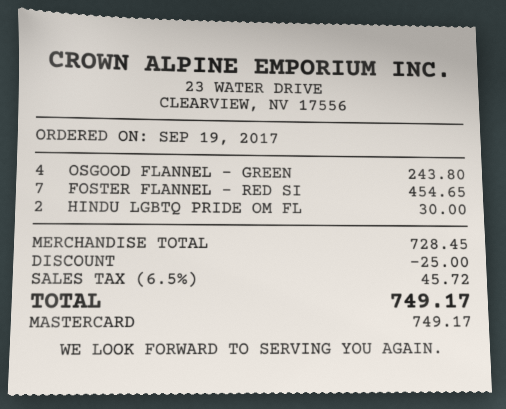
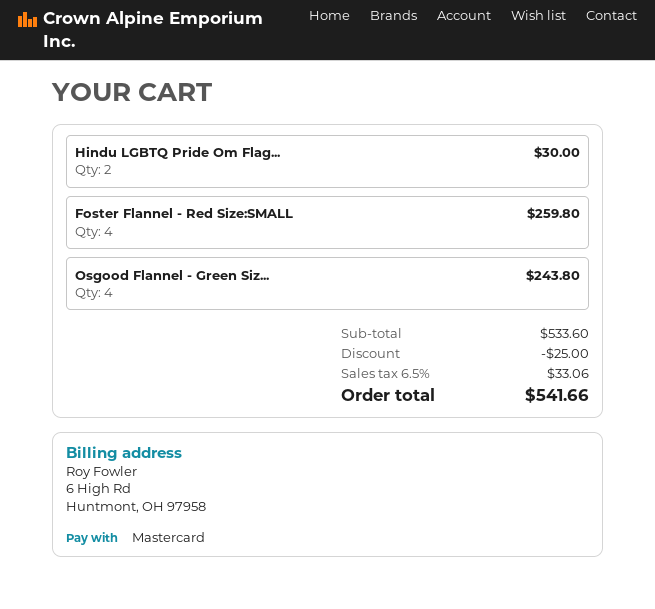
FOSTER FLANNEL - RED SI: 7 for 454.65 -> 4 for 259.80
subtotal: 728.45 -> 533.60
tax: 6.5% = 45.72 -> 6.5% = 33.06
total: 749.17 -> 541.66

